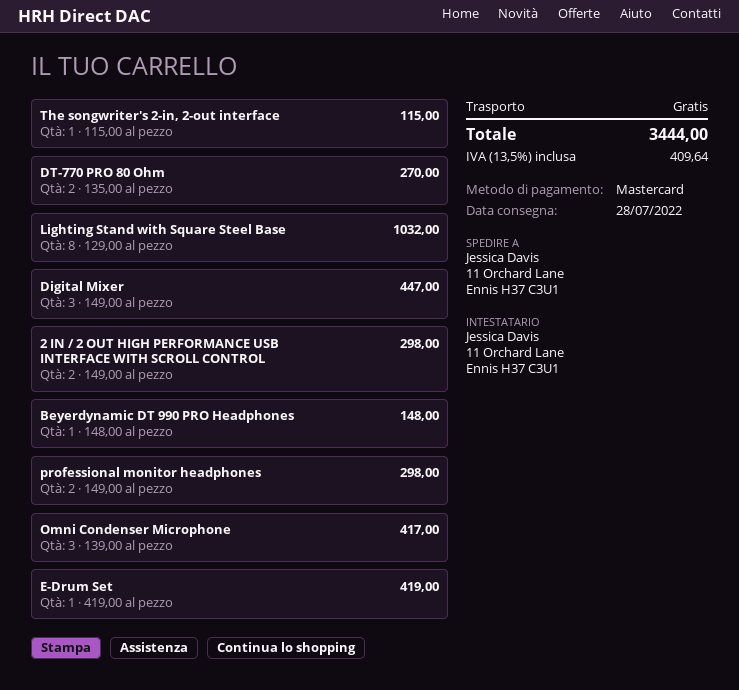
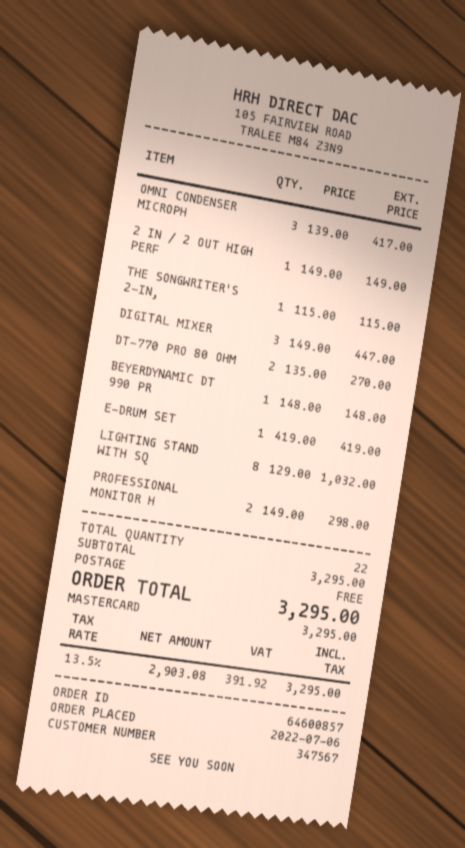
2 IN / 2 OUT HIGH PERFORMANCE USB INTERFACE WITH SCROLL CONTROL: 2 x 149.00 = 298.00 -> 1 x 149.00 = 149.00
tax: 13.5% = 409.64 -> 13.5% = 391.92
total: 3444.00 -> 3295.00

